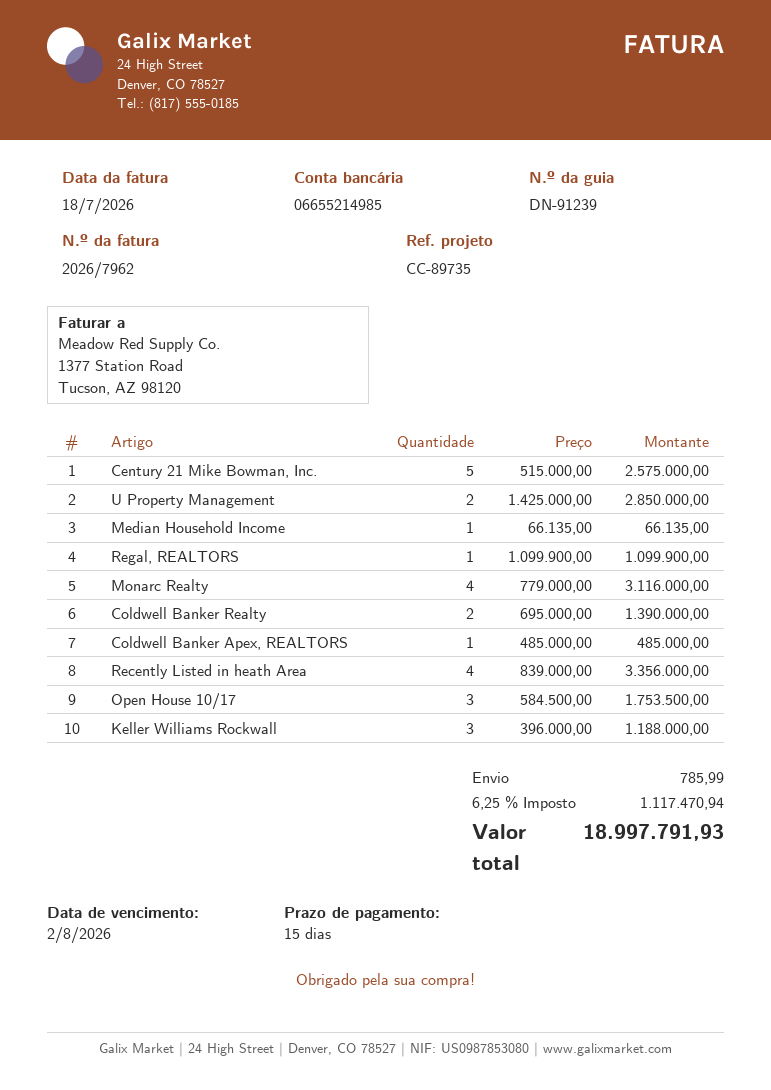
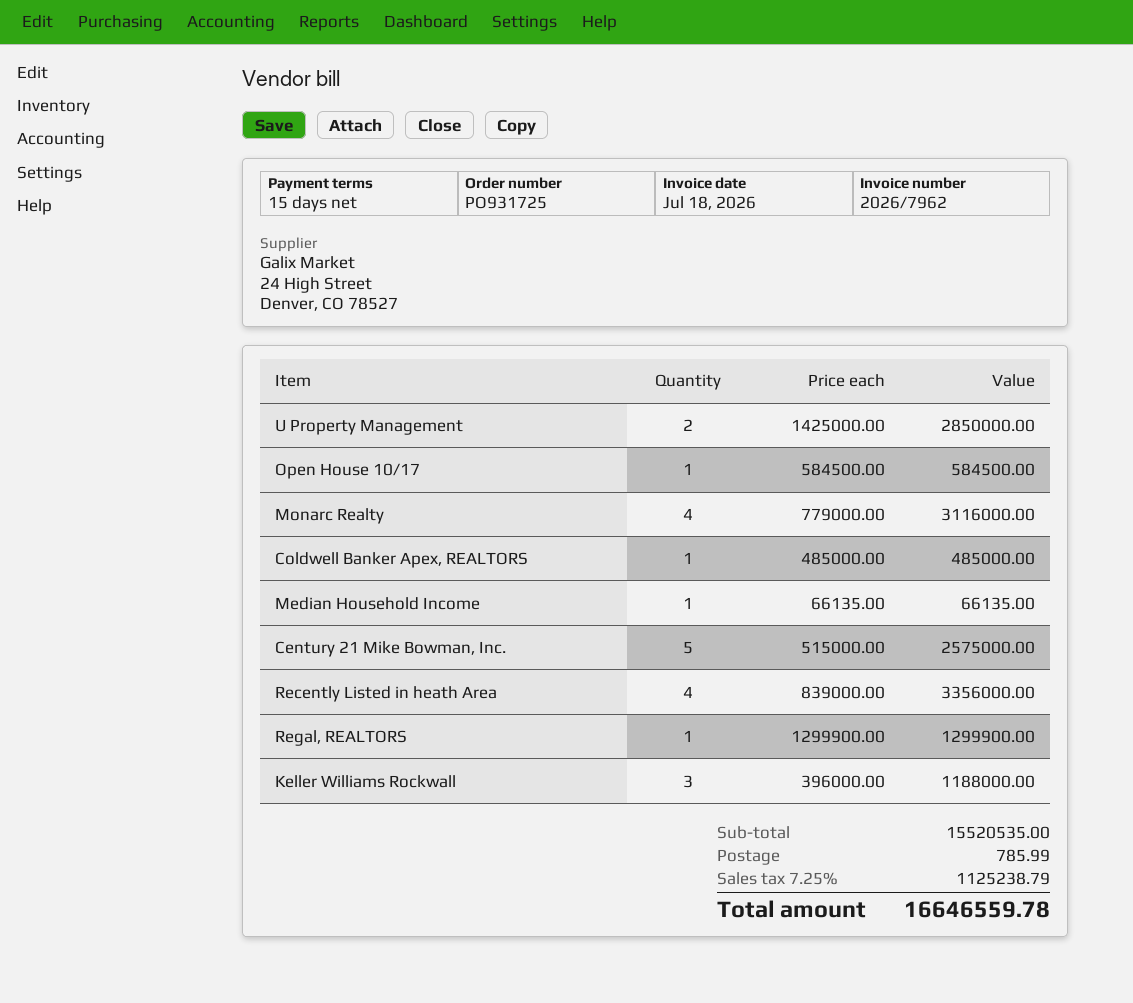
Regal, REALTORS: 1 x 1099900.00 = 1099900.00 -> 1 x 1299900.00 = 1299900.00
Coldwell Banker Realty: 2 x 695000.00 = 1390000.00 -> none
Open House 10/17: 3 x 584500.00 = 1753500.00 -> 1 x 584500.00 = 584500.00
tax: 6.25% = 1117470.94 -> 7.25% = 1125238.79
total: 18997791.93 -> 16646559.78

